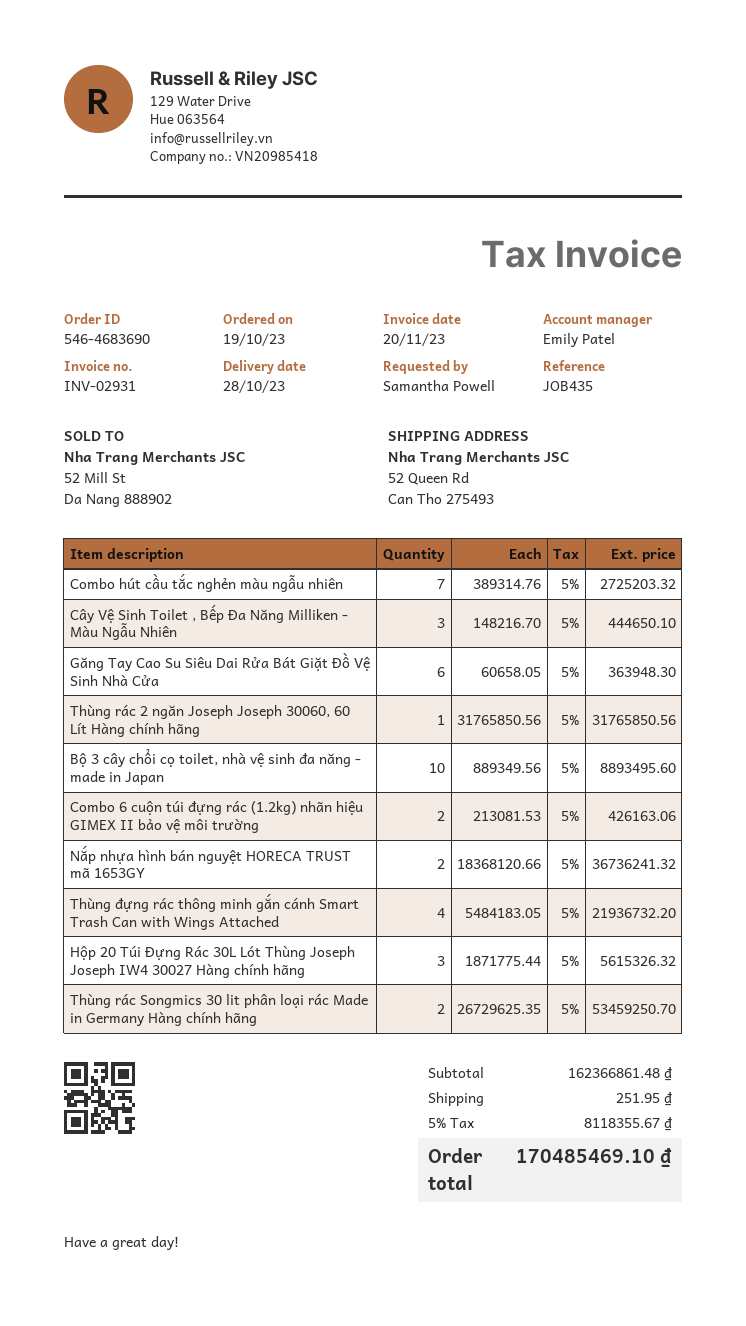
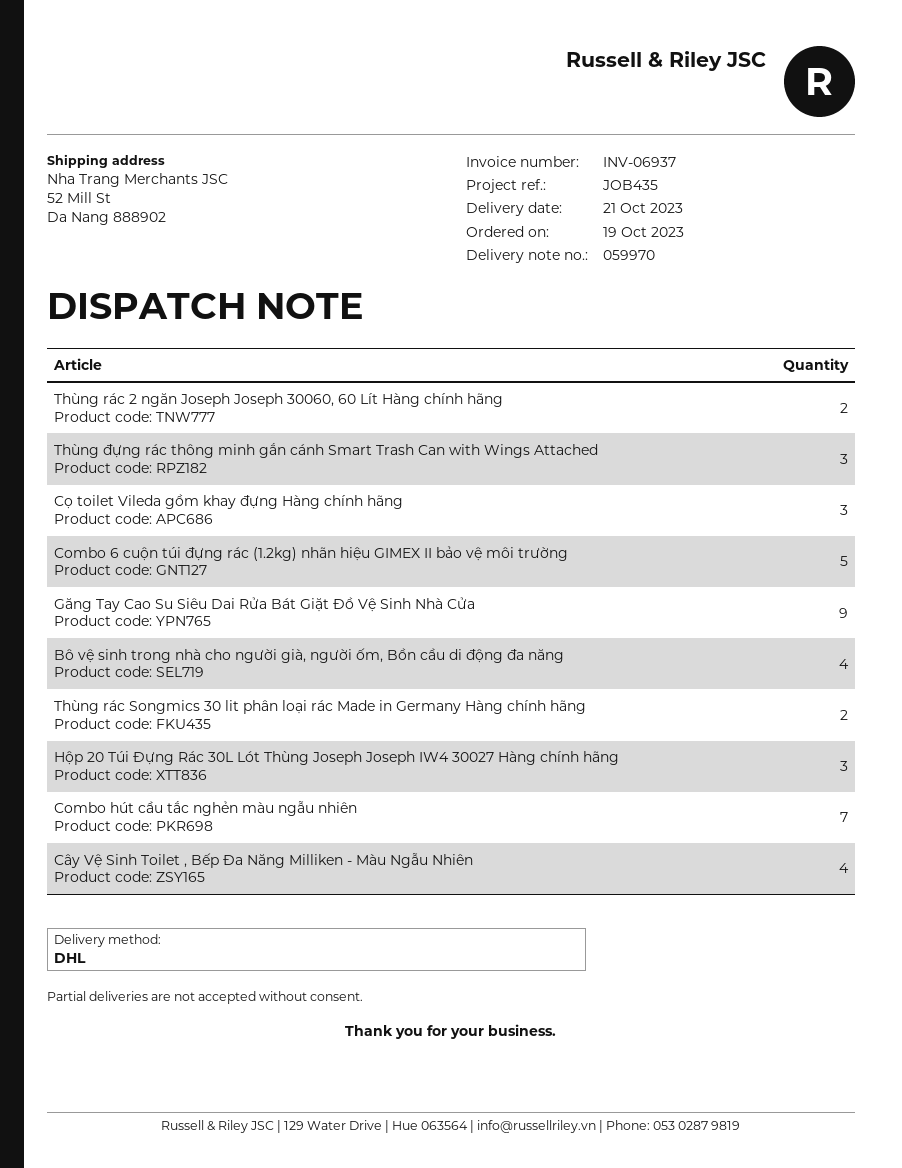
delivery date: 2023-10-28 -> 2023-10-21
invoice number: INV-02931 -> INV-06937
ship to: 52 Queen Rd, Can Tho 275493 -> 52 Mill St, Da Nang 888902
Cây Vệ Sinh Toilet , Bếp Đa Năng Milliken - Màu Ngẫu Nhiên: 3 -> 4
Găng Tay Cao Su Siêu Dai Rửa Bát Giặt Đồ Vệ Sinh Nhà Cửa: 6 -> 9
Thùng rác 2 ngăn Joseph Joseph 30060, 60 Lít Hàng chính hãng: 1 -> 2
Bộ 3 cây chổi cọ toilet, nhà vệ sinh đa năng - made in Japan: 10 -> none
Combo 6 cuộn túi đựng rác (1.2kg) nhãn hiệu GIMEX II bảo vệ môi trường: 2 -> 5
Nắp nhựa hình bán nguyệt HORECA TRUST mã 1653GY: 2 -> none
Thùng đựng rác thông minh gắn cánh Smart Trash Can with Wings Attached: 4 -> 3
Cọ toilet Vileda gồm khay đựng Hàng chính hãng: none -> 3
Bô vệ sinh trong nhà cho người già, người ốm, Bồn cầu di động đa năng: none -> 4

